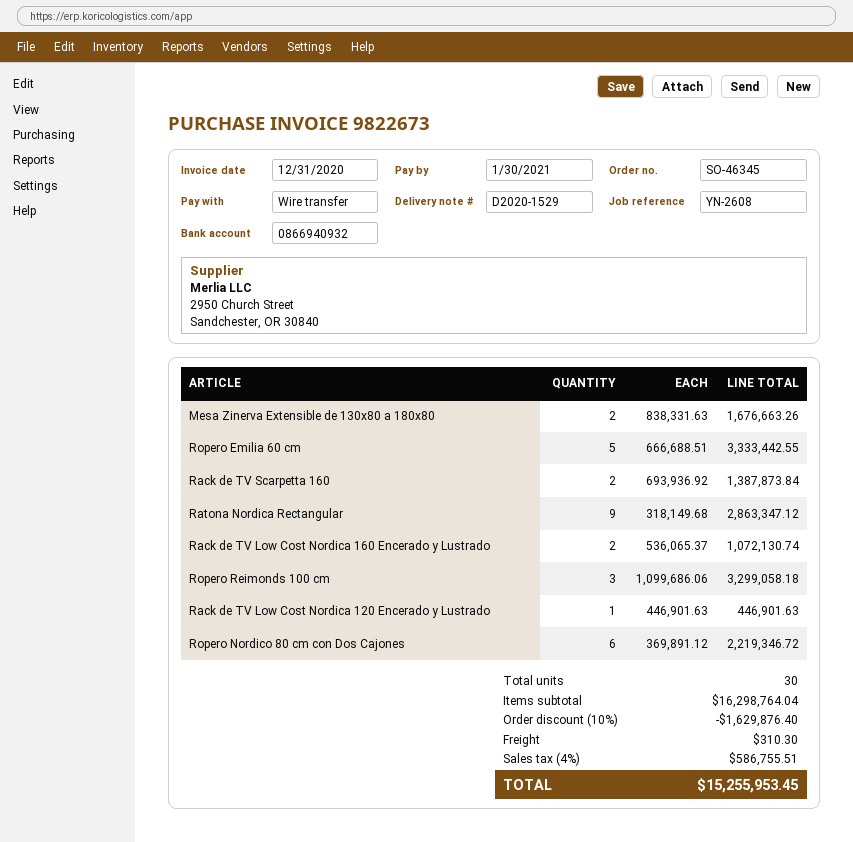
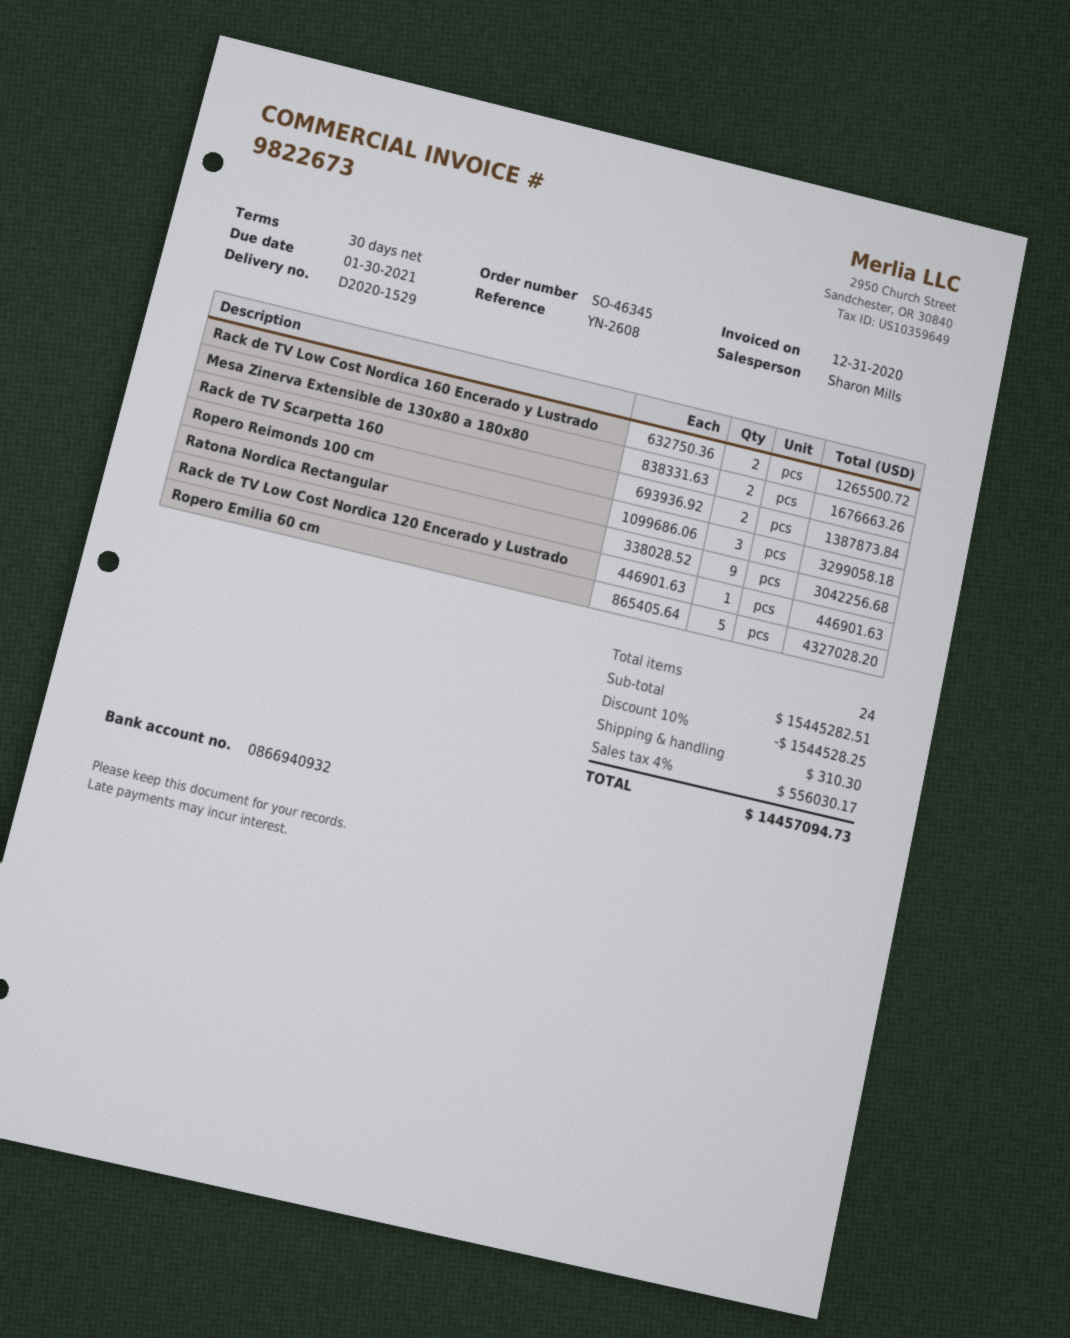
Ropero Emilia 60 cm: 5 x 666688.51 = 3333442.55 -> 5 x 865405.64 = 4327028.20
Ratona Nordica Rectangular: 9 x 318149.68 = 2863347.12 -> 9 x 338028.52 = 3042256.68
Rack de TV Low Cost Nordica 160 Encerado y Lustrado: 2 x 536065.37 = 1072130.74 -> 2 x 632750.36 = 1265500.72
Ropero Nordico 80 cm con Dos Cajones: 6 x 369891.12 = 2219346.72 -> none
total quantity: 30 -> 24
subtotal: 16298764.04 -> 15445282.51
discount: 10% = 1629876.40 -> 10% = 1544528.25
tax: 4% = 586755.51 -> 4% = 556030.17
total: 15255953.45 -> 14457094.73

